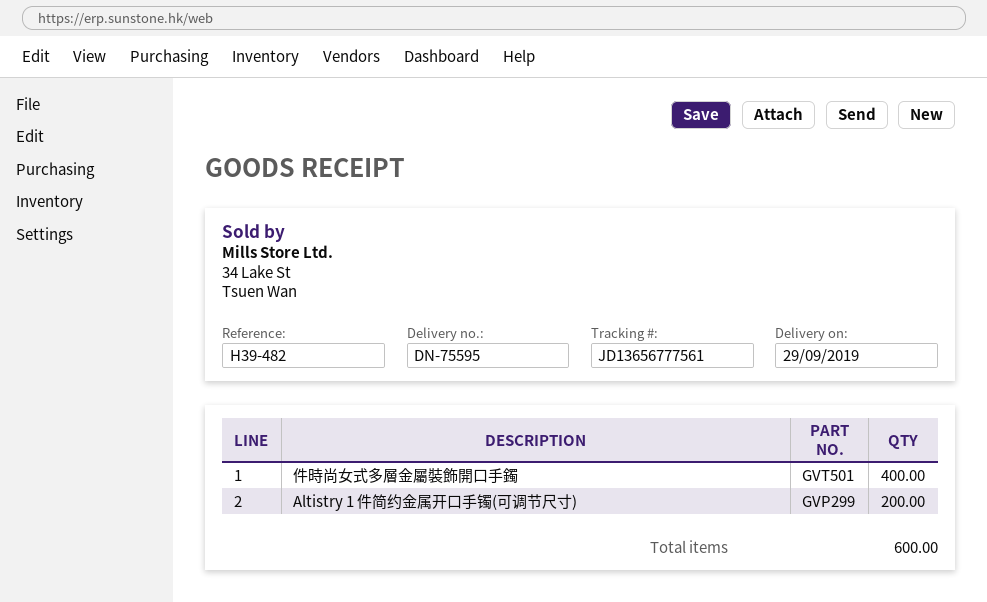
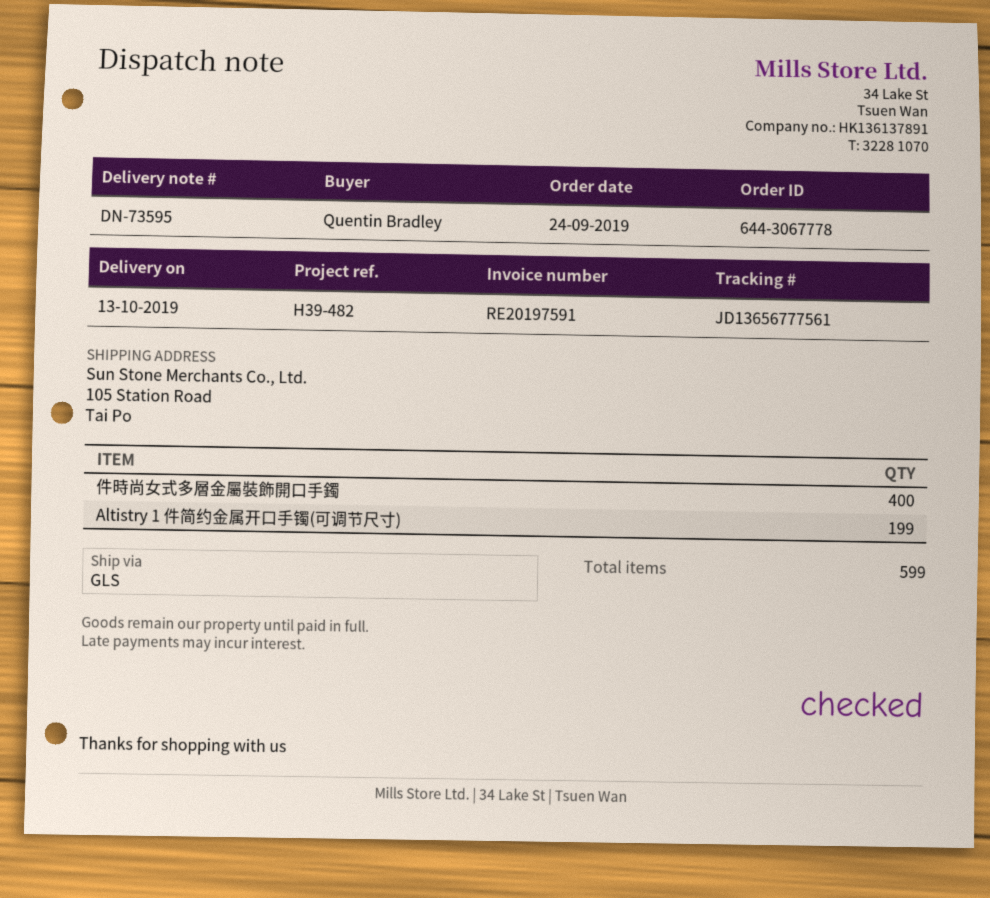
delivery note number: DN-75595 -> DN-73595
delivery date: 2019-09-29 -> 2019-10-13
Altistry 1 件简约金属开口手镯(可调节尺寸): 200 -> 199
total quantity: 600 -> 599

